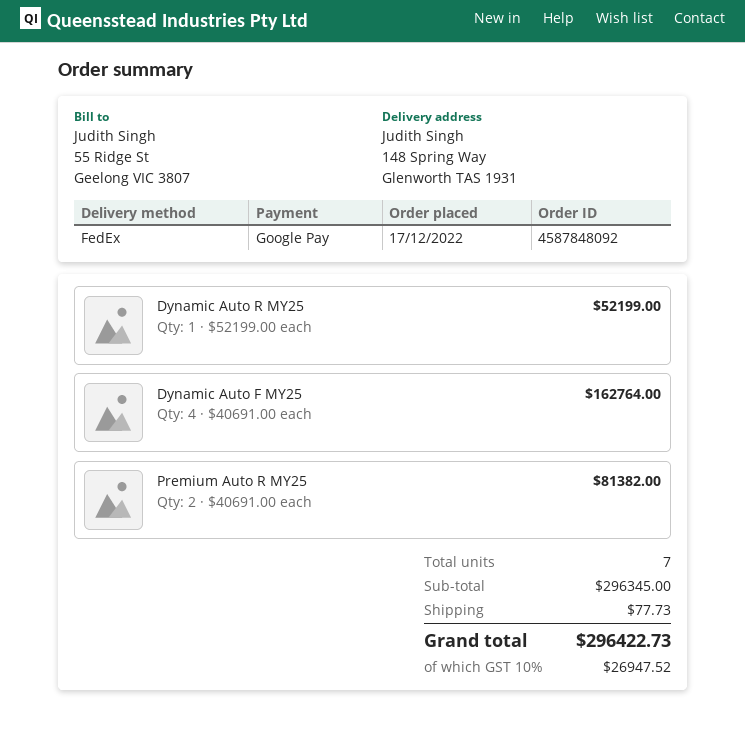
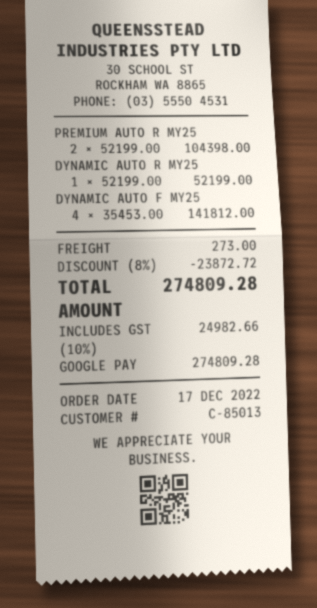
Dynamic Auto F MY25: 4 x 40691.00 = 162764.00 -> 4 x 35453.00 = 141812.00
Premium Auto R MY25: 2 x 40691.00 = 81382.00 -> 2 x 52199.00 = 104398.00
discount: none -> 8% = 23872.72
shipping: 77.73 -> 273.00
tax: 10% = 26947.52 -> 10% = 24982.66
total: 296422.73 -> 274809.28

